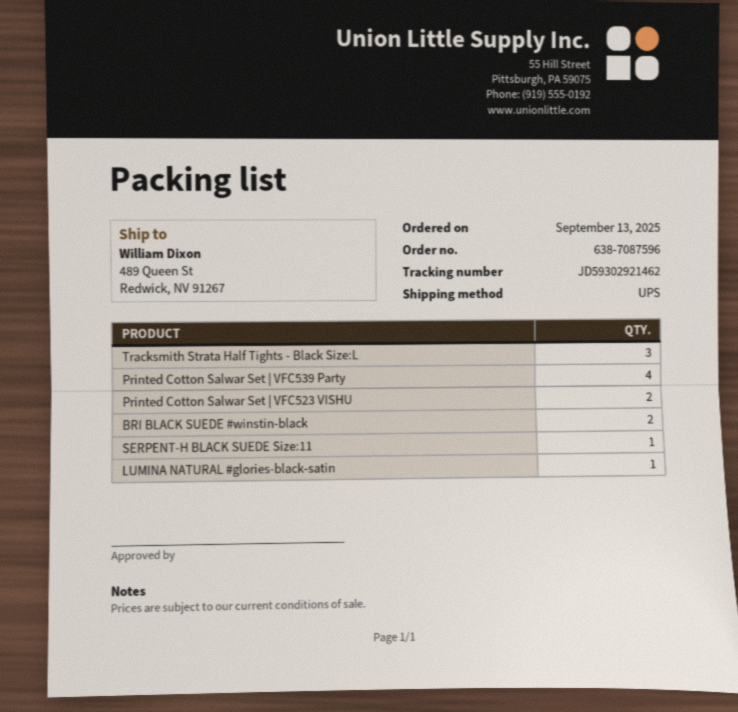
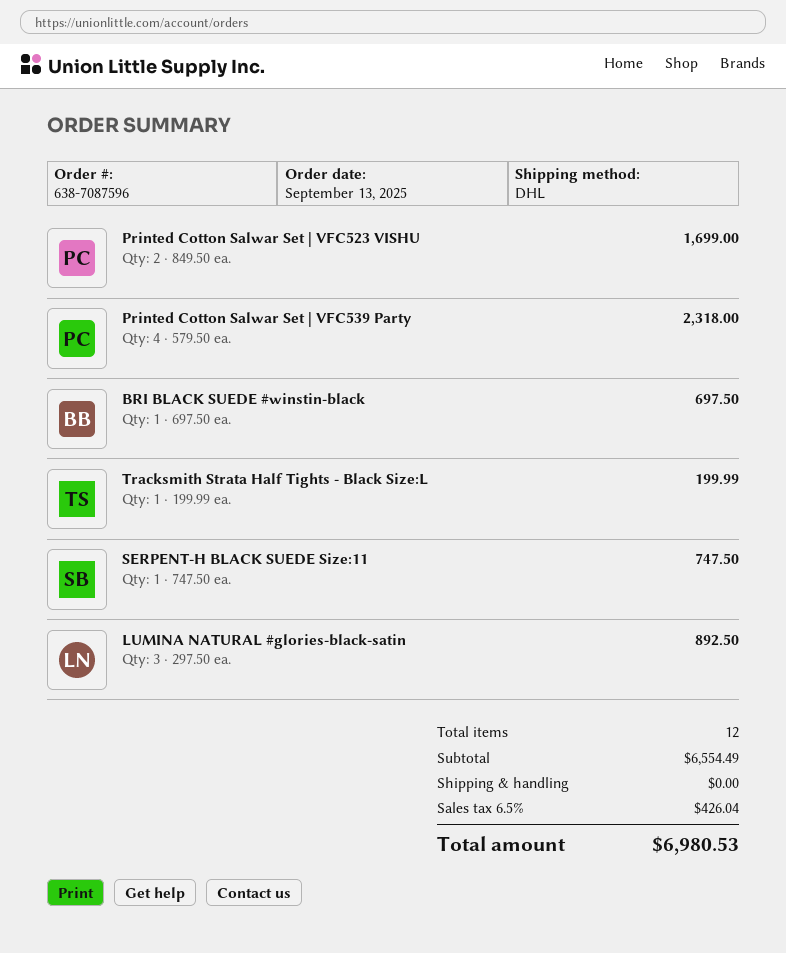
shipping method: UPS -> DHL
Tracksmith Strata Half Tights - Black Size:L: 3 -> 1
BRI BLACK SUEDE #winstin-black: 2 -> 1
LUMINA NATURAL #glories-black-satin: 1 -> 3

